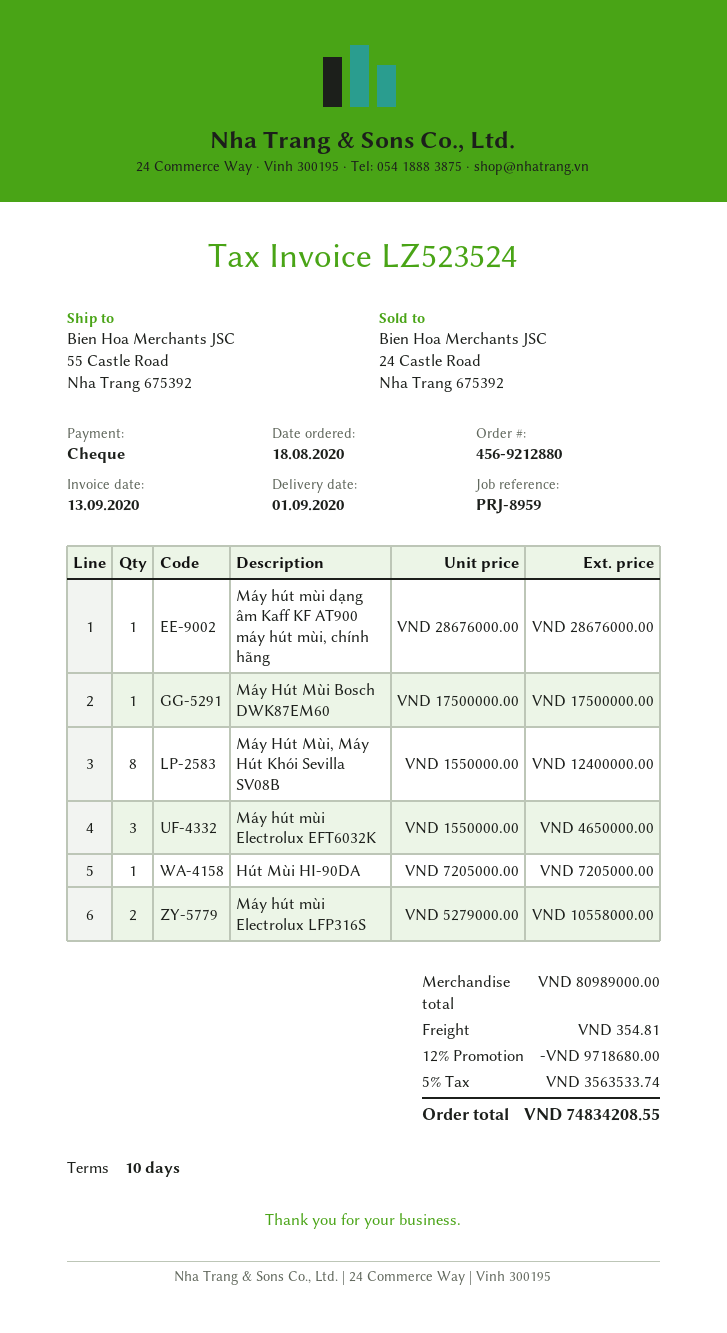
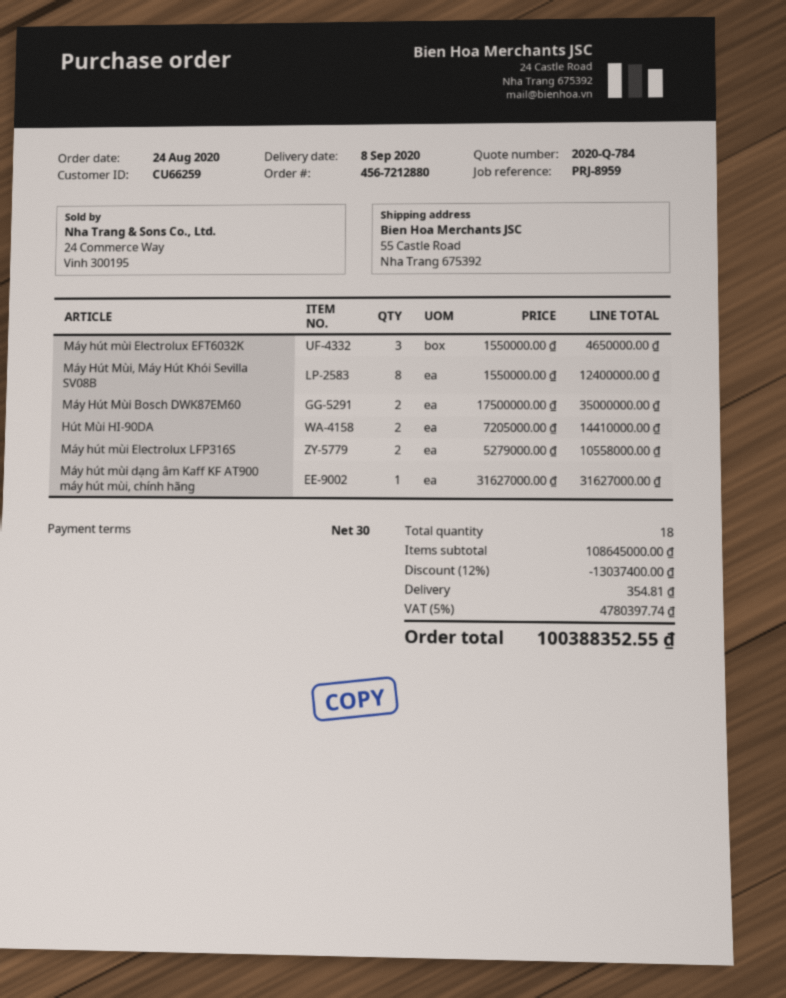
order number: 456-9212880 -> 456-7212880
order date: 2020-08-18 -> 2020-08-24
delivery date: 2020-09-01 -> 2020-09-08
payment terms: 10 days -> 30 days
Máy hút mùi dạng âm Kaff KF AT900 máy hút mùi, chính hãng: 1 x 28676000.00 = 28676000.00 -> 1 x 31627000.00 = 31627000.00
Máy Hút Mùi Bosch DWK87EM60: 1 x 17500000.00 = 17500000.00 -> 2 x 17500000.00 = 35000000.00
Hút Mùi HI-90DA: 1 x 7205000.00 = 7205000.00 -> 2 x 7205000.00 = 14410000.00
subtotal: 80989000.00 -> 108645000.00
discount: 12% = 9718680.00 -> 12% = 13037400.00
tax: 5% = 3563533.74 -> 5% = 4780397.74
total: 74834208.55 -> 100388352.55

